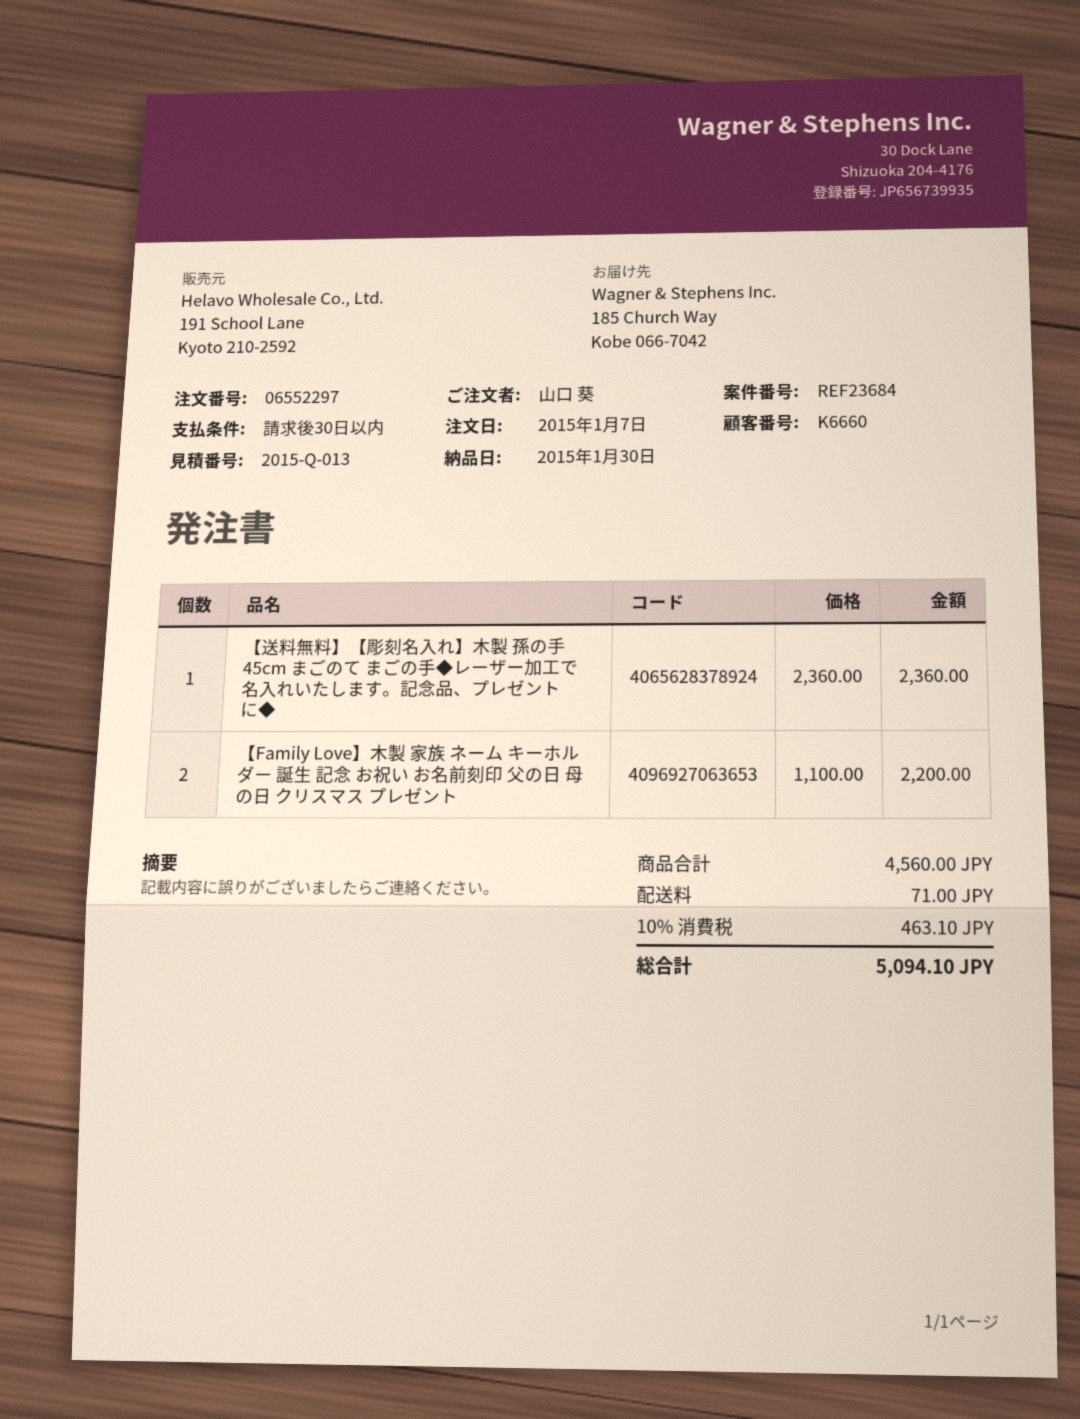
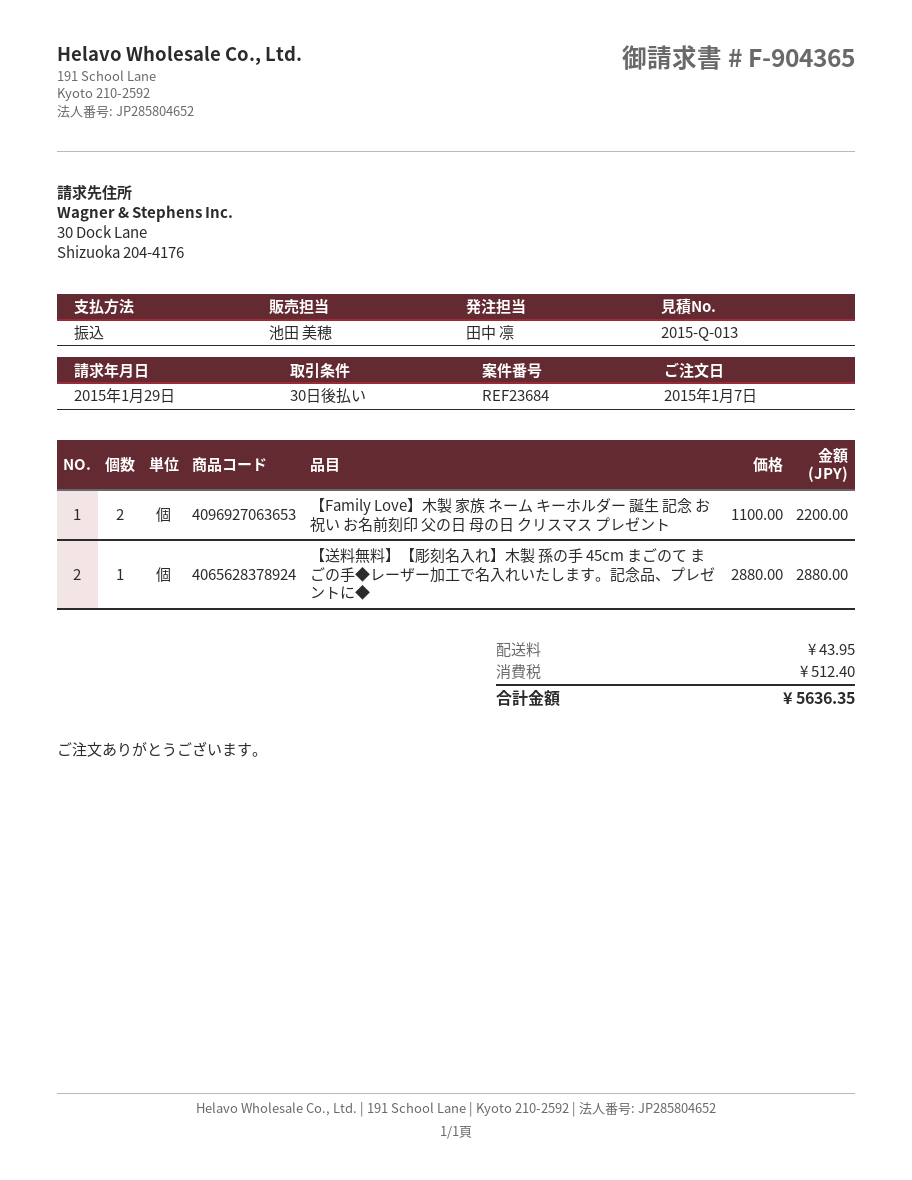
ordered by: 山口 葵 -> 田中 凛
【送料無料】【彫刻名入れ】木製 孫の手 45cm まごのて まごの手◆レーザー加工で名入れいたします。記念品、プレゼントに◆: 1 x 2360.00 = 2360.00 -> 1 x 2880.00 = 2880.00
shipping: 71.00 -> 43.95
tax: 463.10 -> 512.40
total: 5094.10 -> 5636.35

